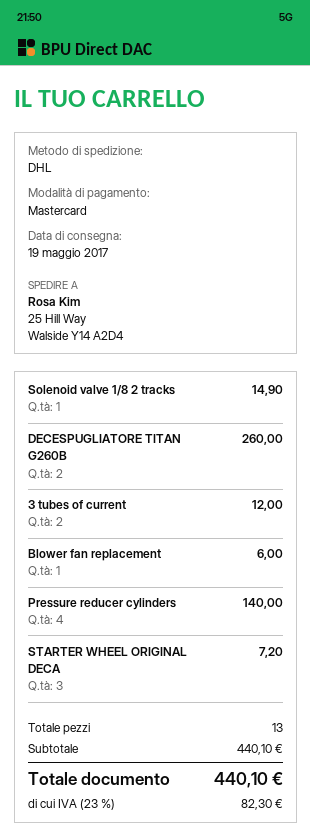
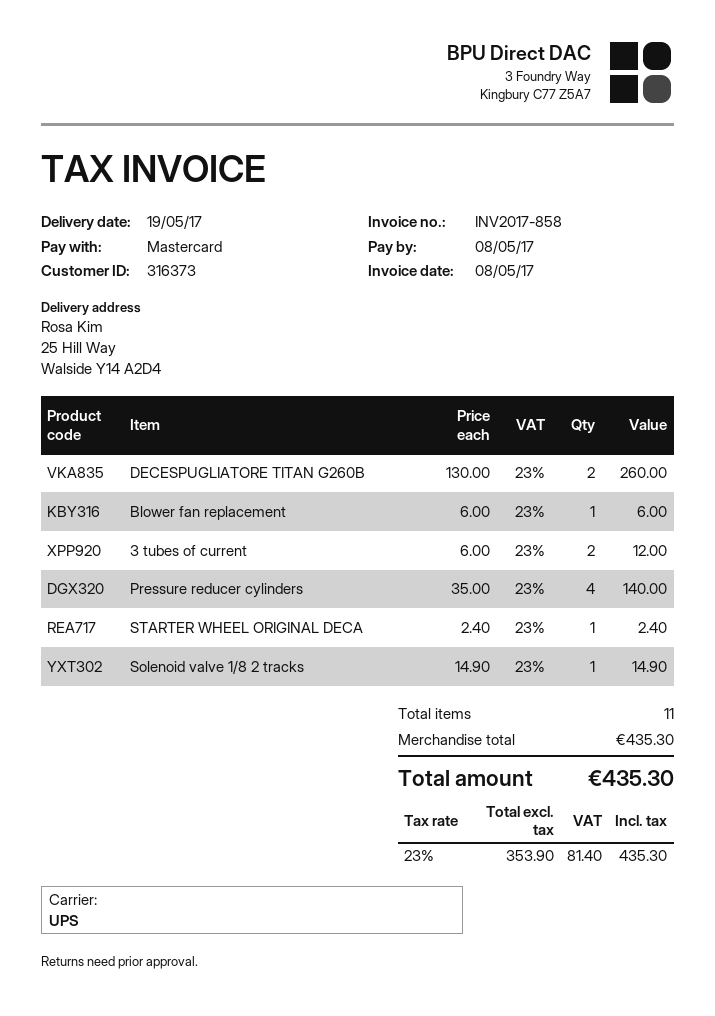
shipping method: DHL -> UPS
STARTER WHEEL ORIGINAL DECA: 3 for 7.20 -> 1 for 2.40
total quantity: 13 -> 11
subtotal: 440.10 -> 435.30
tax: 23% = 82.30 -> 23% = 81.40
total: 440.10 -> 435.30

